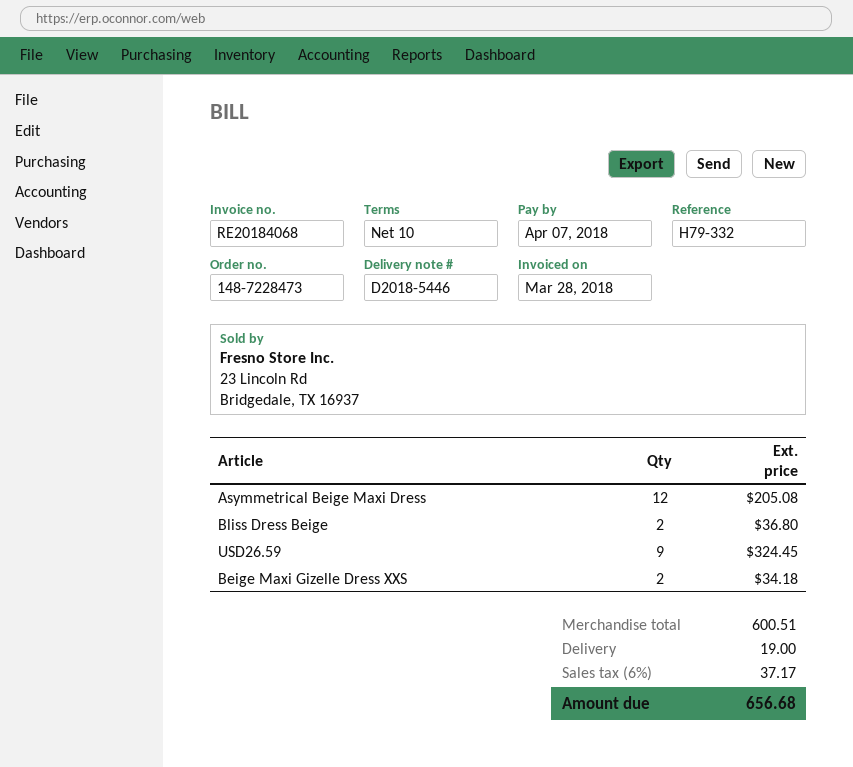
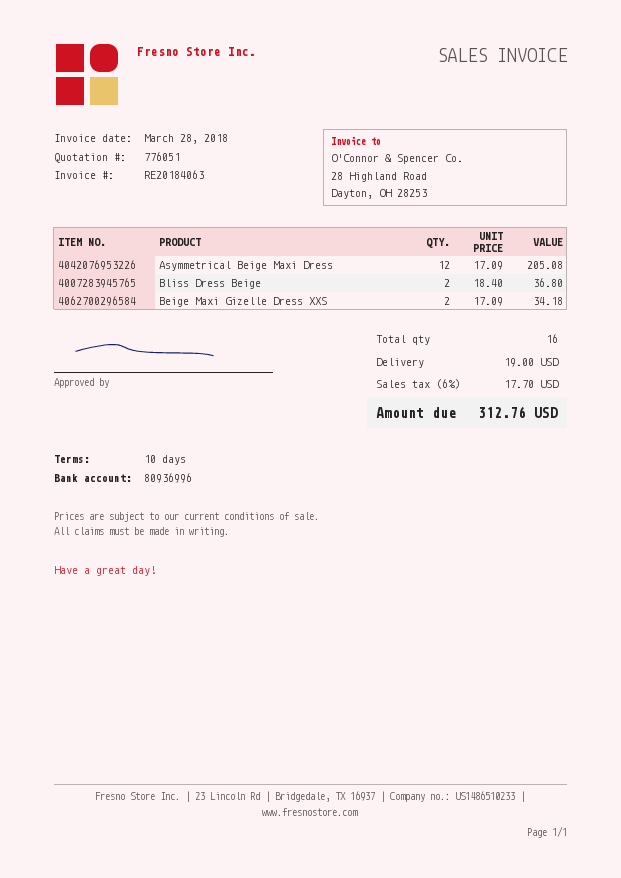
invoice number: RE20184068 -> RE20184063
USD26.59: 9 for 324.45 -> none
tax: 6% = 37.17 -> 6% = 17.70
total: 656.68 -> 312.76

